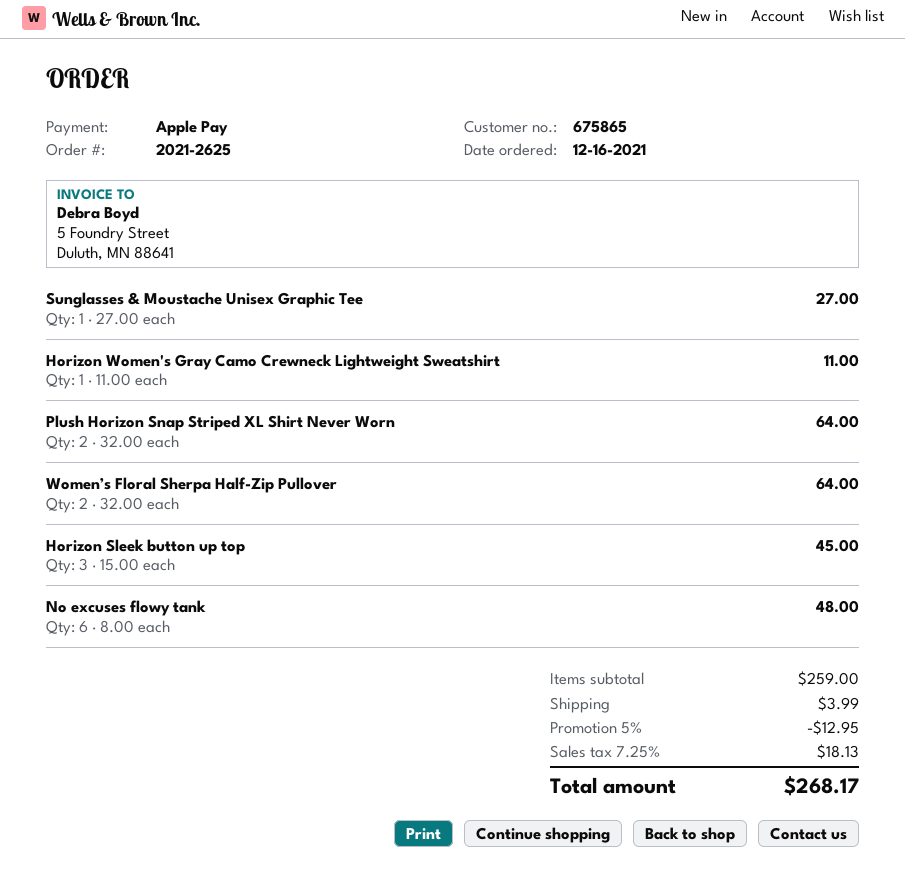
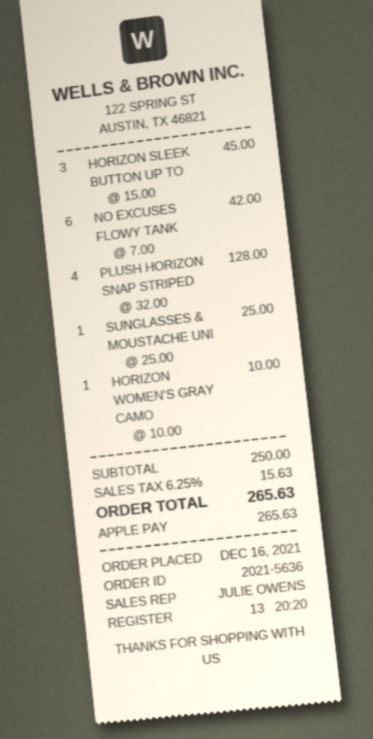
order number: 2021-2625 -> 2021-5636
Sunglasses & Moustache Unisex Graphic Tee: 1 x 27.00 = 27.00 -> 1 x 25.00 = 25.00
Horizon Women's Gray Camo Crewneck Lightweight Sweatshirt: 1 x 11.00 = 11.00 -> 1 x 10.00 = 10.00
Plush Horizon Snap Striped XL Shirt Never Worn: 2 x 32.00 = 64.00 -> 4 x 32.00 = 128.00
Women’s Floral Sherpa Half-Zip Pullover: 2 x 32.00 = 64.00 -> none
No excuses flowy tank: 6 x 8.00 = 48.00 -> 6 x 7.00 = 42.00
subtotal: 259.00 -> 250.00
discount: 5% = 12.95 -> none
shipping: 3.99 -> none
tax: 7.25% = 18.13 -> 6.25% = 15.63
total: 268.17 -> 265.63

